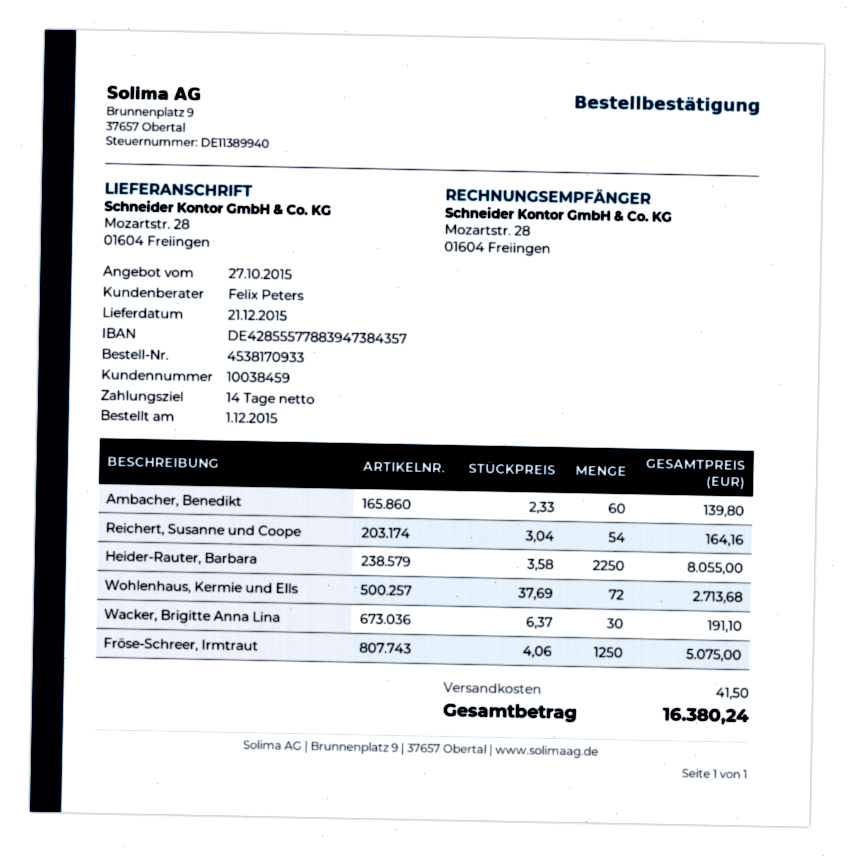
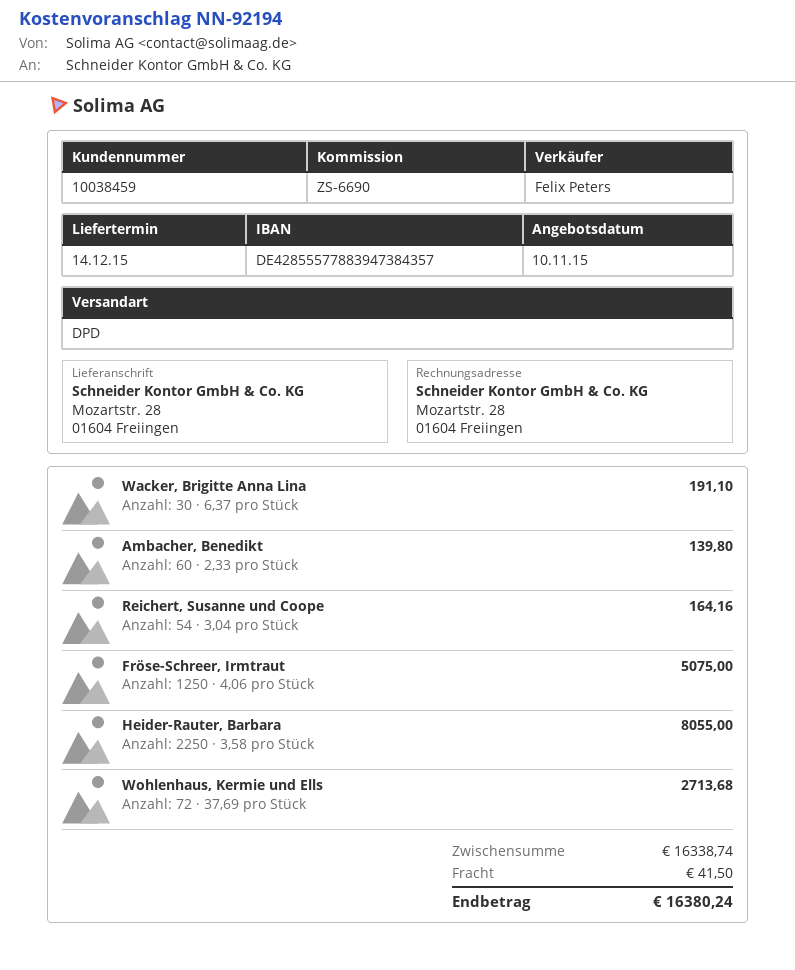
quote date: 2015-10-27 -> 2015-11-10
delivery date: 2015-12-21 -> 2015-12-14

